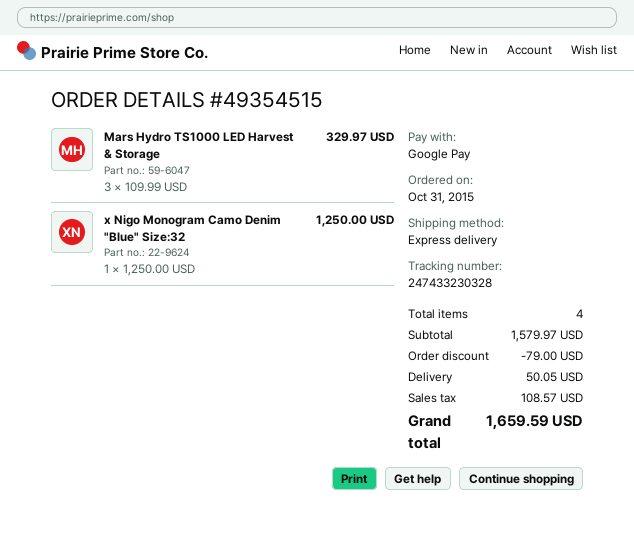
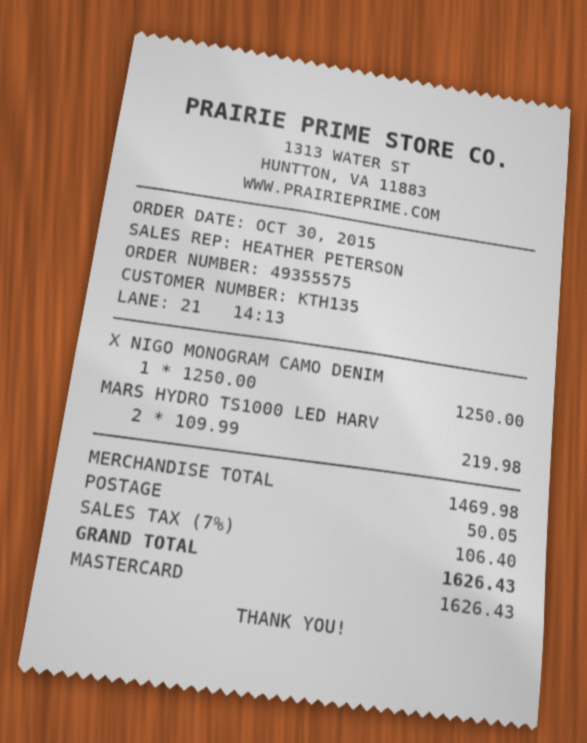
order number: 49354515 -> 49355575
order date: 2015-10-31 -> 2015-10-30
payment method: Google Pay -> Mastercard
Mars Hydro TS1000 LED Harvest & Storage: 3 x 109.99 = 329.97 -> 2 x 109.99 = 219.98
subtotal: 1579.97 -> 1469.98
discount: 79.00 -> none
tax: 108.57 -> 106.40
total: 1659.59 -> 1626.43

